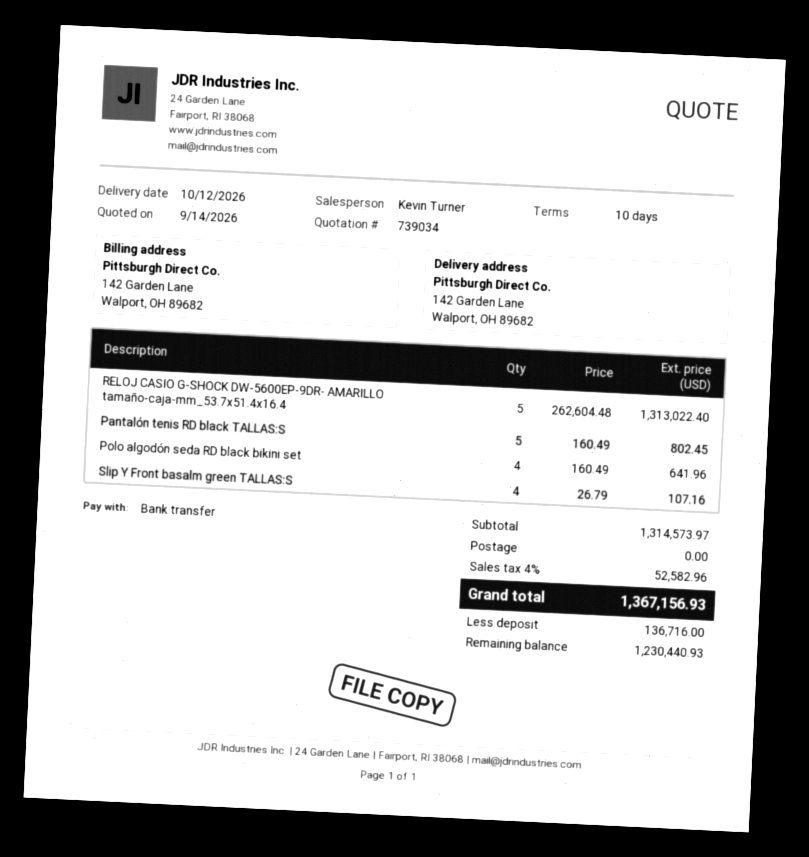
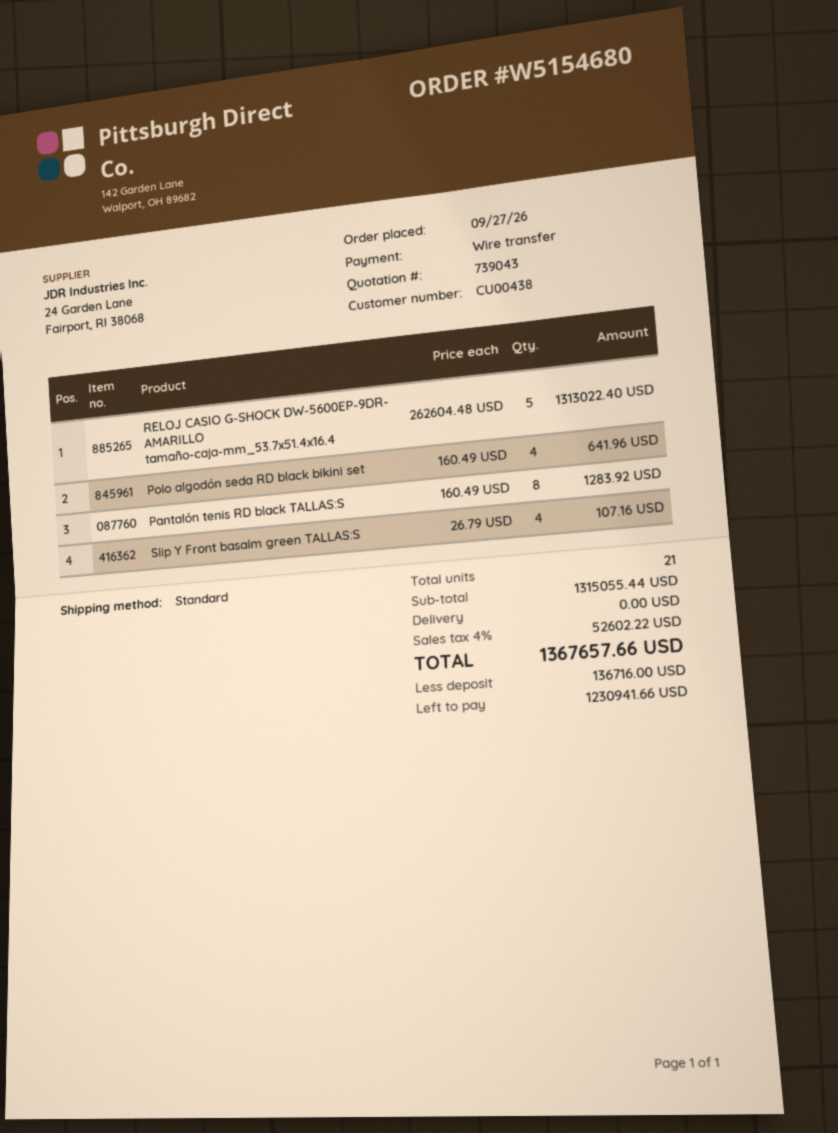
quote number: 739034 -> 739043
Pantalón tenis RD black TALLAS:S: 5 x 160.49 = 802.45 -> 8 x 160.49 = 1283.92
subtotal: 1314573.97 -> 1315055.44
tax: 4% = 52582.96 -> 4% = 52602.22
total: 1367156.93 -> 1367657.66
balance: 1230440.93 -> 1230941.66

